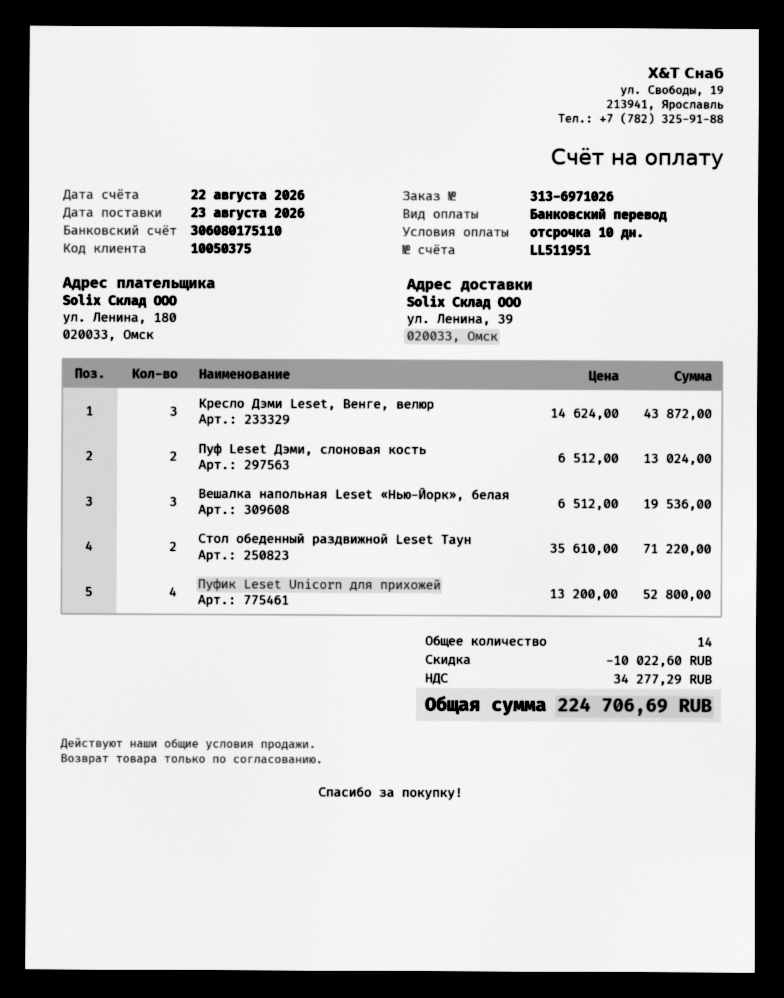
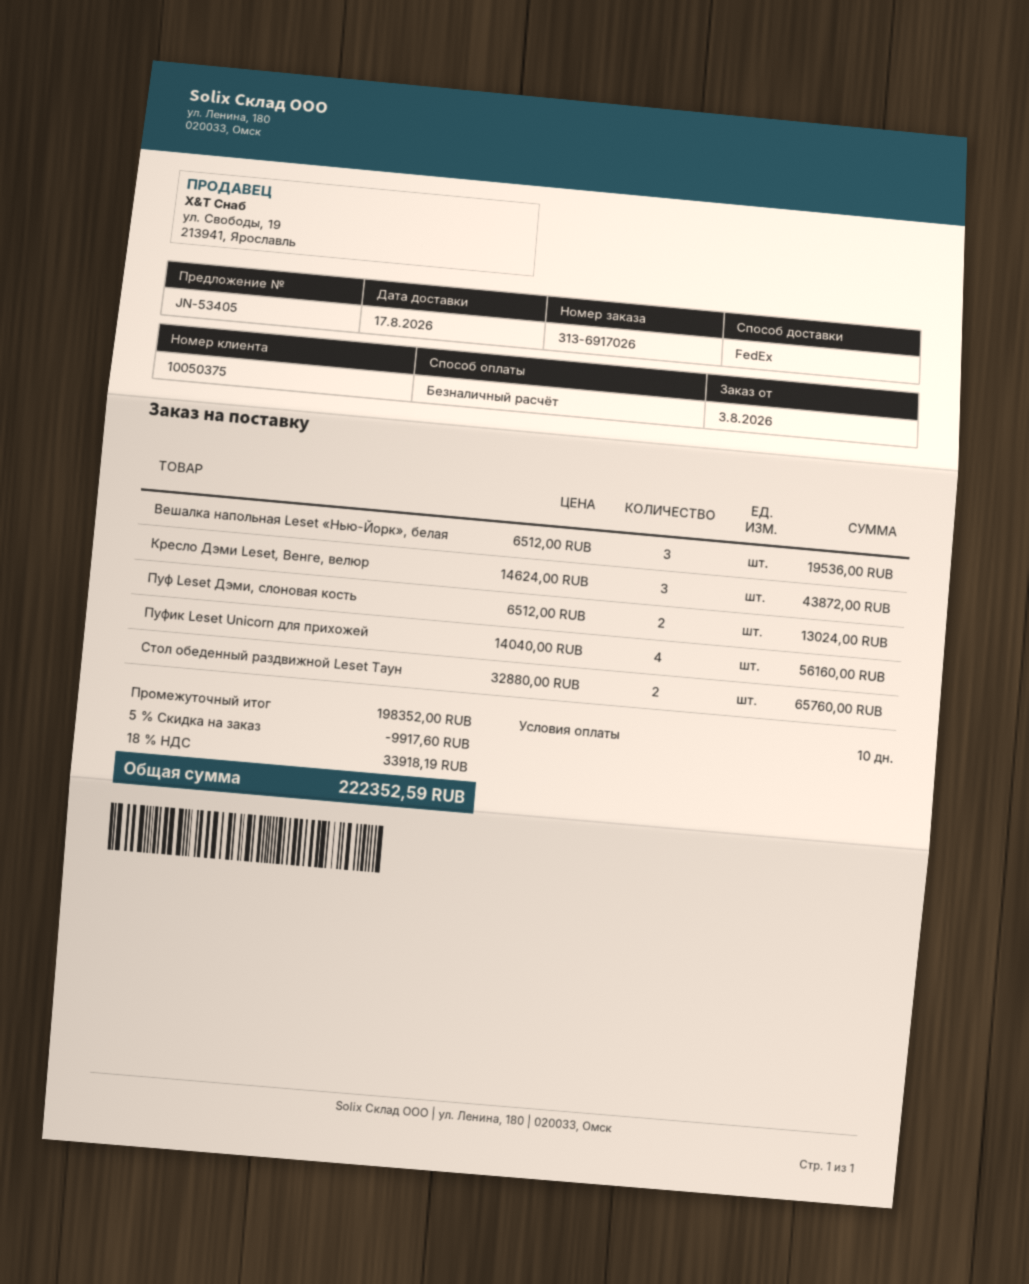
order number: 313-6971026 -> 313-6917026
delivery date: 2026-08-23 -> 2026-08-17
Стол обеденный раздвижной Leset Таун: 2 x 35610.00 = 71220.00 -> 2 x 32880.00 = 65760.00
Пуфик Leset Unicorn для прихожей: 4 x 13200.00 = 52800.00 -> 4 x 14040.00 = 56160.00
discount: 10022.60 -> 9917.60
tax: 34277.29 -> 33918.19
total: 224706.69 -> 222352.59

